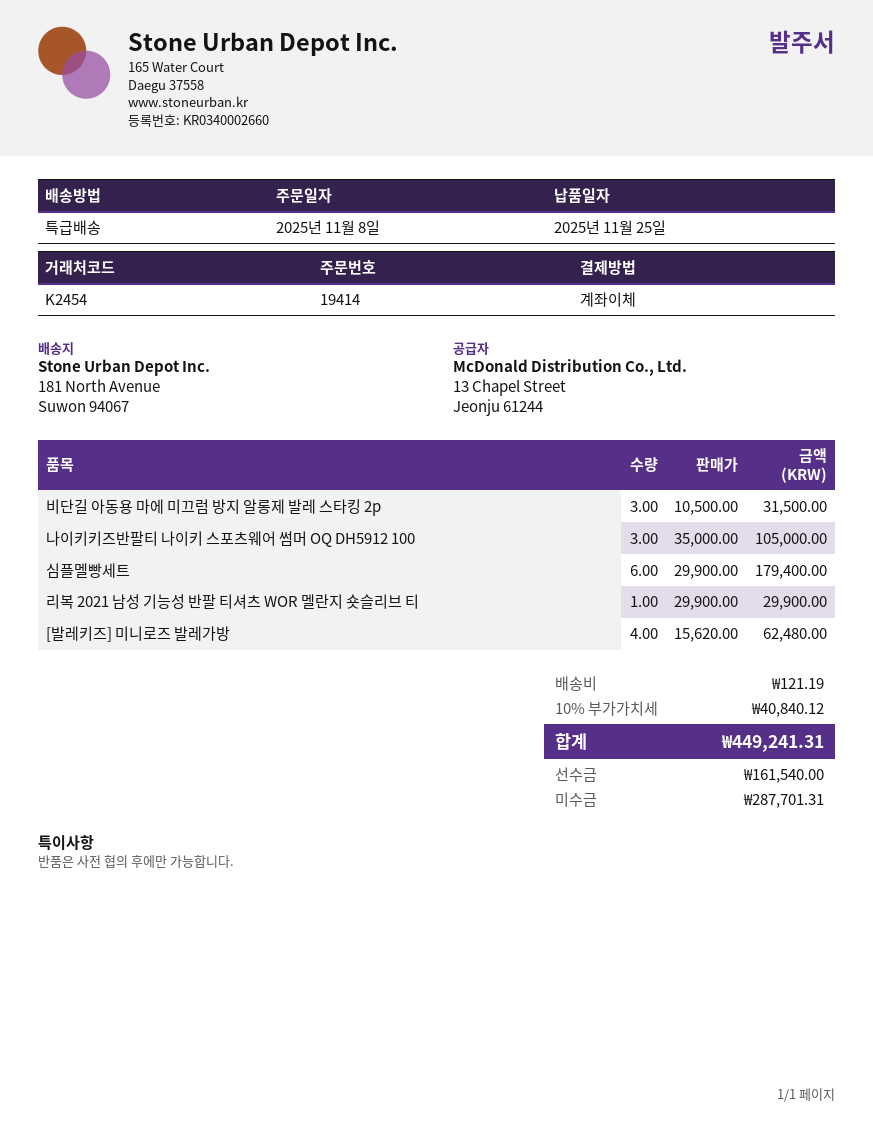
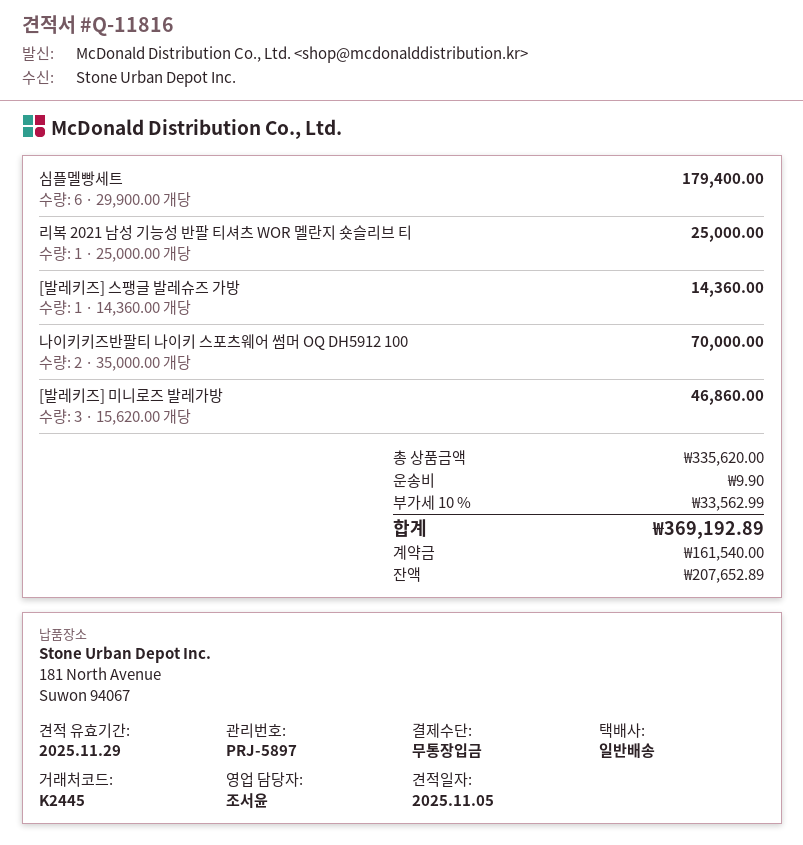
customer number: K2454 -> K2445
shipping method: express -> standard
비단길 아동용 마에 미끄럼 방지 알롱제 발레 스타킹 2p: 3 x 10500.00 = 31500.00 -> none
나이키키즈반팔티 나이키 스포츠웨어 썸머 OQ DH5912 100: 3 x 35000.00 = 105000.00 -> 2 x 35000.00 = 70000.00
리복 2021 남성 기능성 반팔 티셔츠 WOR 멜란지 숏슬리브 티: 1 x 29900.00 = 29900.00 -> 1 x 25000.00 = 25000.00
[발레키즈] 미니로즈 발레가방: 4 x 15620.00 = 62480.00 -> 3 x 15620.00 = 46860.00
[발레키즈] 스팽글 발레슈즈 가방: none -> 1 x 14360.00 = 14360.00
shipping: 121.19 -> 9.90
tax: 10% = 40840.12 -> 10% = 33562.99
total: 449241.31 -> 369192.89
balance: 287701.31 -> 207652.89

